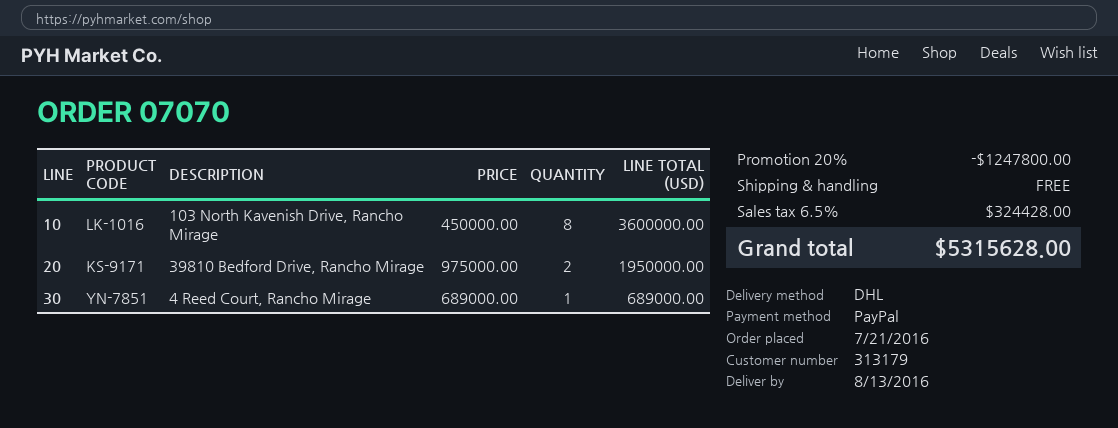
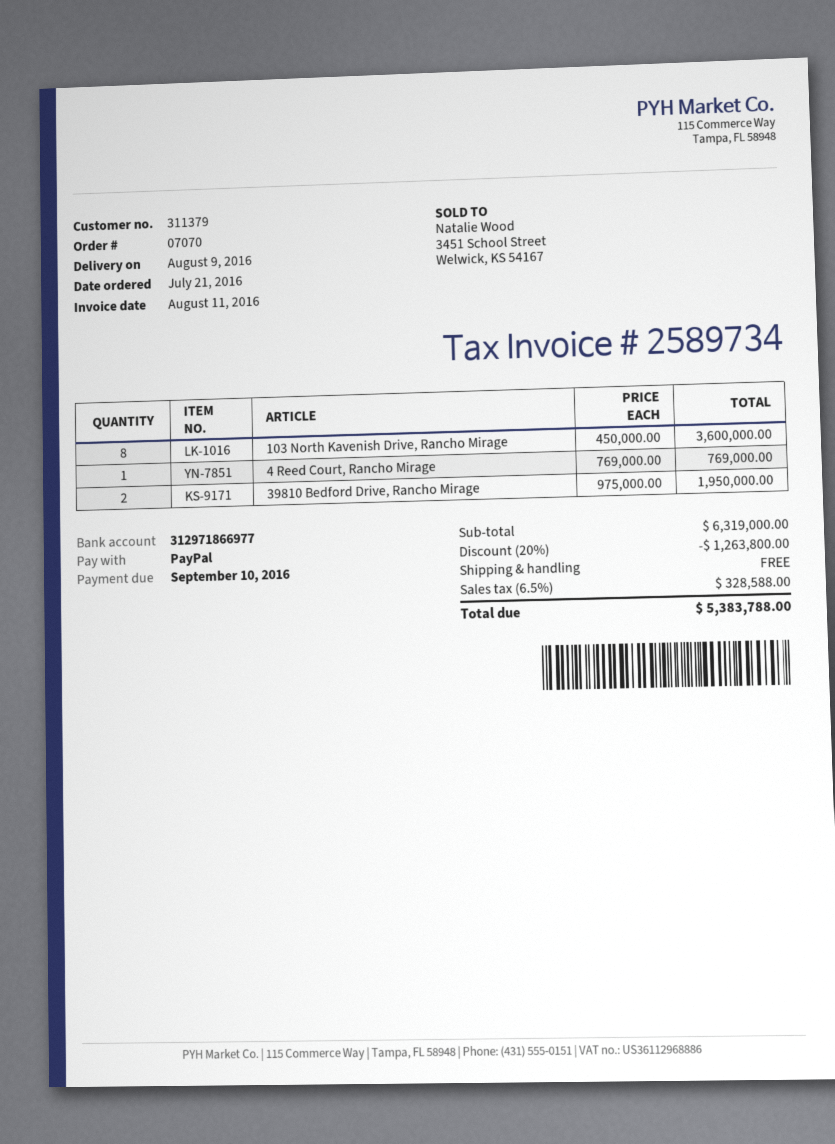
delivery date: 2016-08-13 -> 2016-08-09
customer number: 313179 -> 311379
4 Reed Court, Rancho Mirage: 1 x 689000.00 = 689000.00 -> 1 x 769000.00 = 769000.00
discount: 20% = 1247800.00 -> 20% = 1263800.00
tax: 6.5% = 324428.00 -> 6.5% = 328588.00
total: 5315628.00 -> 5383788.00

